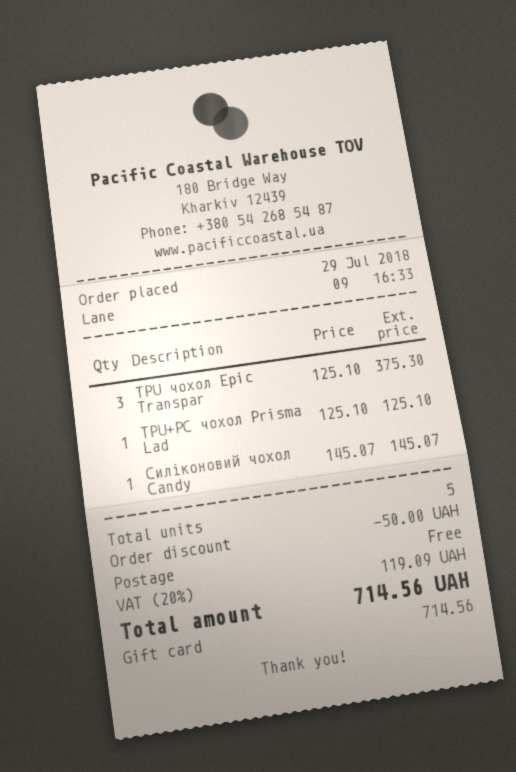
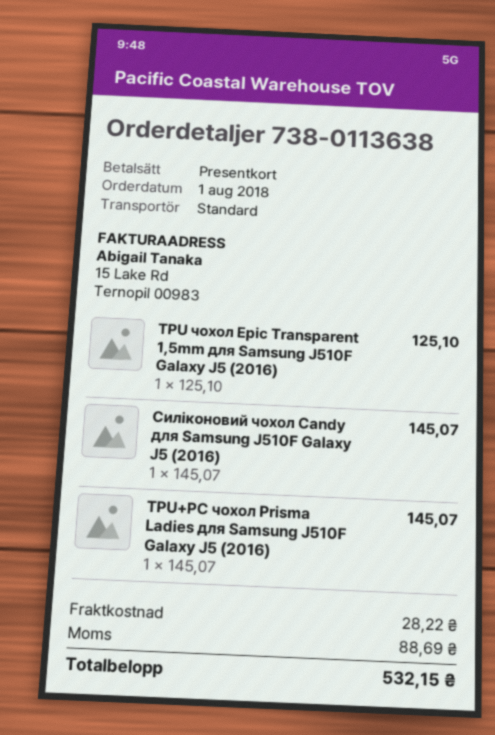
order date: 2018-07-29 -> 2018-08-01
TPU чохол Epic Transpar: 3 x 125.10 = 375.30 -> 1 x 125.10 = 125.10
TPU+PC чохол Prisma Lad: 1 x 125.10 = 125.10 -> 1 x 145.07 = 145.07
discount: 50.00 -> none
shipping: 0.00 -> 28.22
tax: 119.09 -> 88.69
total: 714.56 -> 532.15

